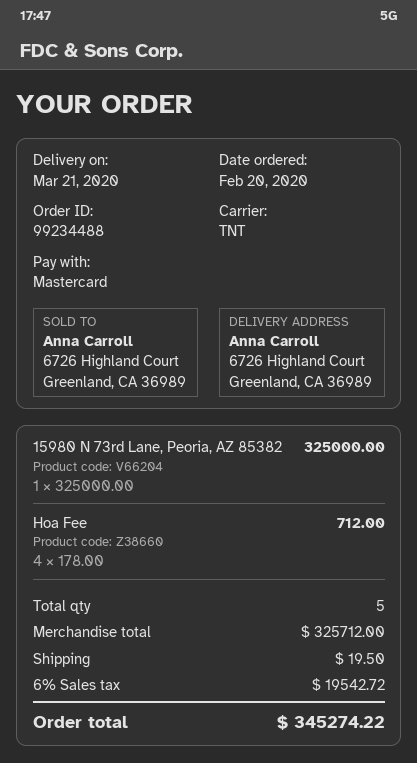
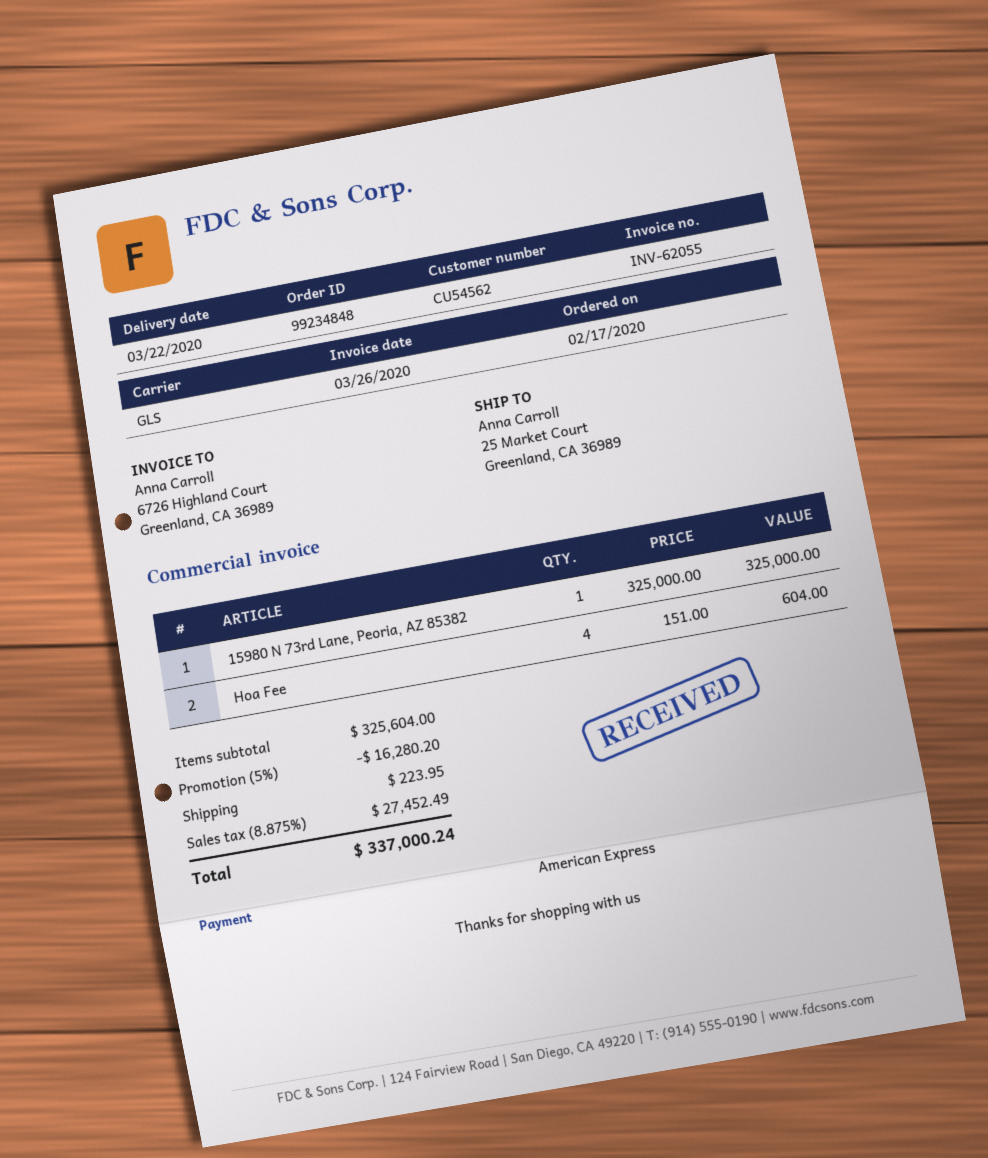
order number: 99234488 -> 99234848
order date: 2020-02-20 -> 2020-02-17
delivery date: 2020-03-21 -> 2020-03-22
payment method: Mastercard -> American Express
shipping method: TNT -> GLS
ship to: 6726 Highland Court, Greenland, CA 36989 -> 25 Market Court, Greenland, CA 36989
Hoa Fee: 4 x 178.00 = 712.00 -> 4 x 151.00 = 604.00
subtotal: 325712.00 -> 325604.00
discount: none -> 5% = 16280.20
shipping: 19.50 -> 223.95
tax: 6% = 19542.72 -> 8.875% = 27452.49
total: 345274.22 -> 337000.24

